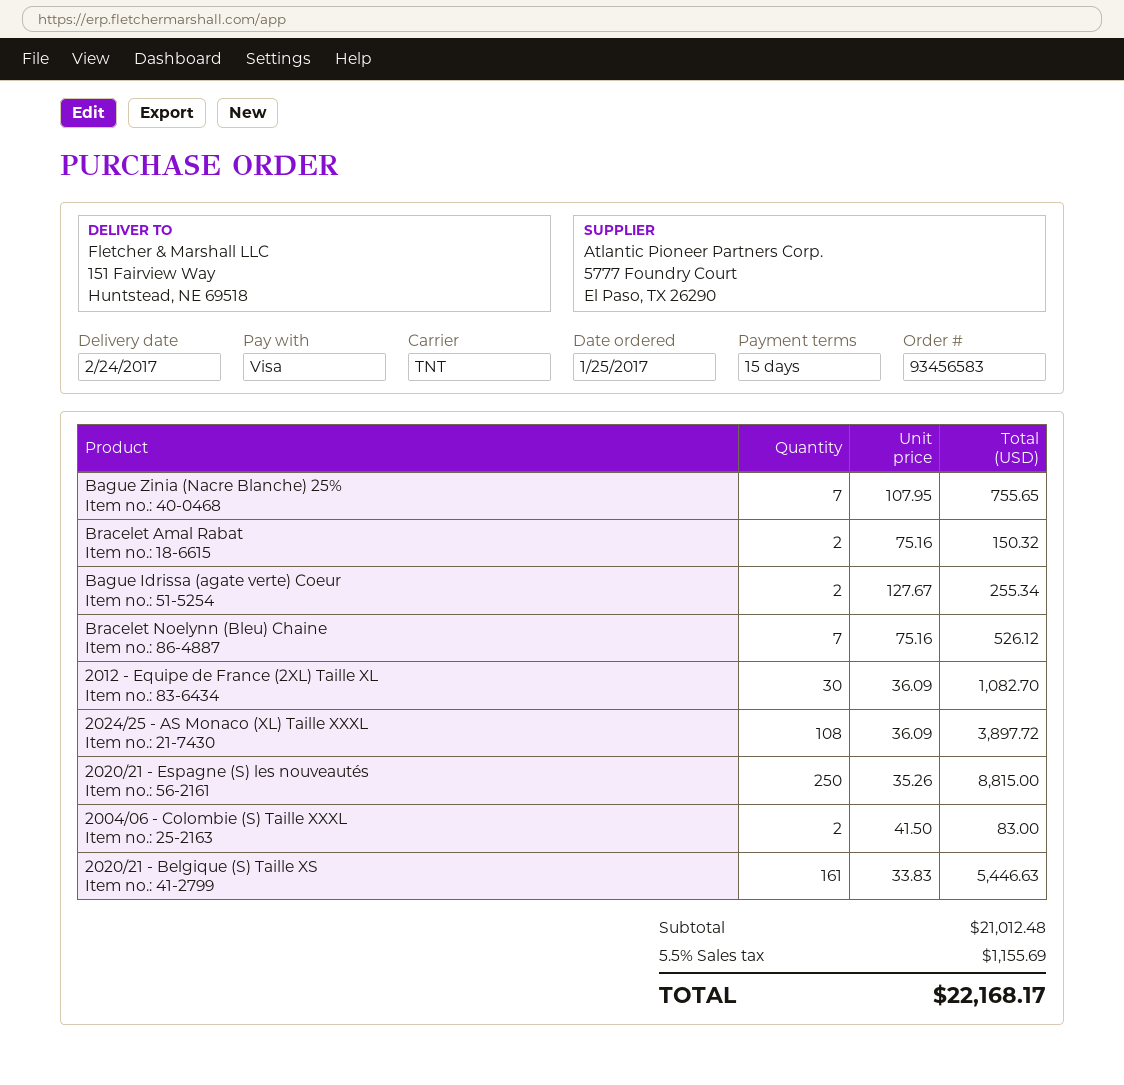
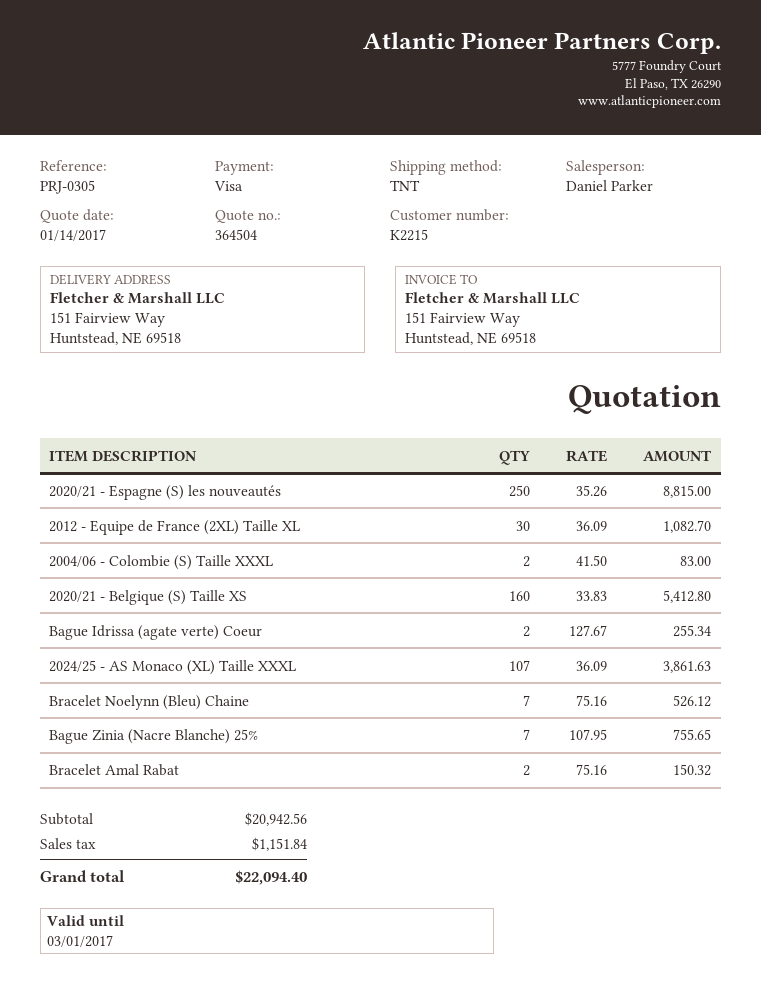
2024/25 - AS Monaco (XL) Taille XXXL: 108 x 36.09 = 3897.72 -> 107 x 36.09 = 3861.63
2020/21 - Belgique (S) Taille XS: 161 x 33.83 = 5446.63 -> 160 x 33.83 = 5412.80
subtotal: 21012.48 -> 20942.56
tax: 1155.69 -> 1151.84
total: 22168.17 -> 22094.40

